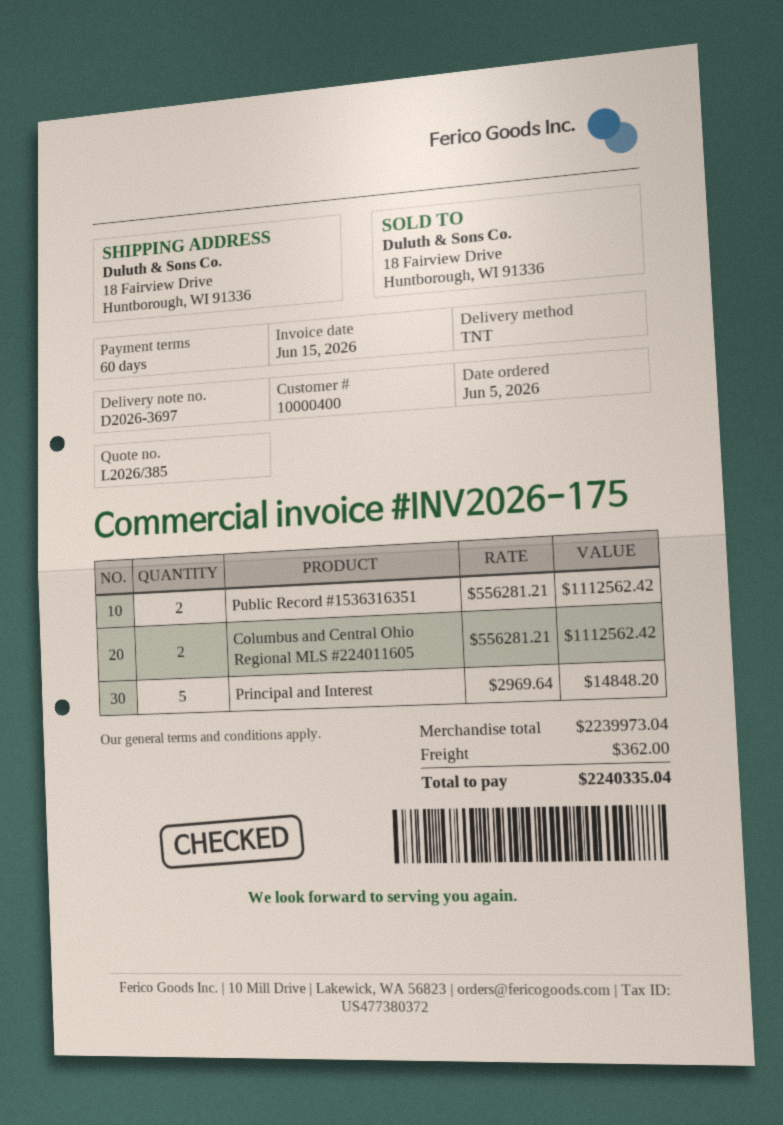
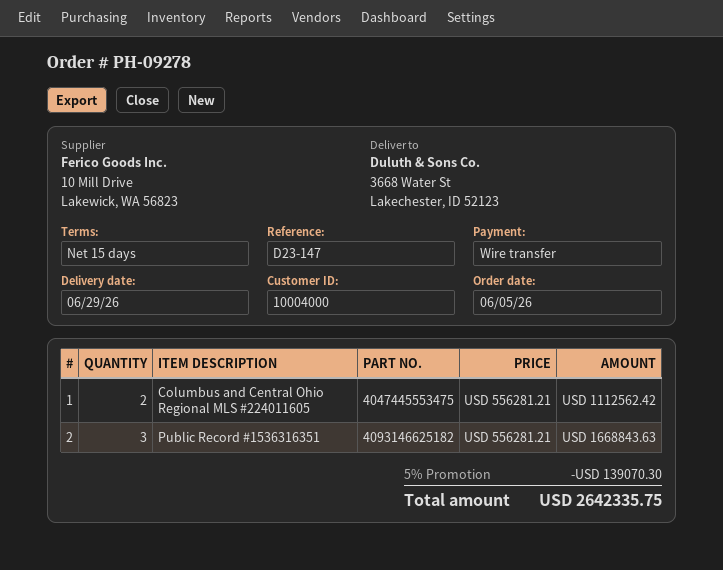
payment terms: 60 days -> 15 days
customer number: 10000400 -> 10004000
ship to: 18 Fairview Drive, Huntborough, WI 91336 -> 3668 Water St, Lakechester, ID 52123
Public Record #1536316351: 2 x 556281.21 = 1112562.42 -> 3 x 556281.21 = 1668843.63
Principal and Interest: 5 x 2969.64 = 14848.20 -> none
discount: none -> 5% = 139070.30
shipping: 362.00 -> none
total: 2240335.04 -> 2642335.75

